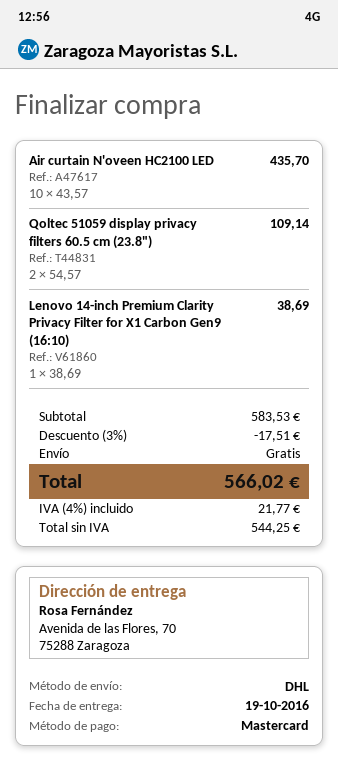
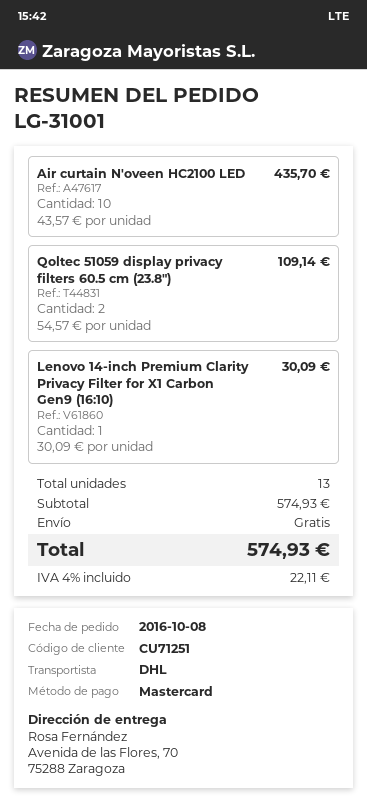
Lenovo 14-inch Premium Clarity Privacy Filter for X1 Carbon Gen9 (16:10): 1 x 38.69 = 38.69 -> 1 x 30.09 = 30.09
subtotal: 583.53 -> 574.93
discount: 3% = 17.51 -> none
tax: 4% = 21.77 -> 4% = 22.11
total: 566.02 -> 574.93

